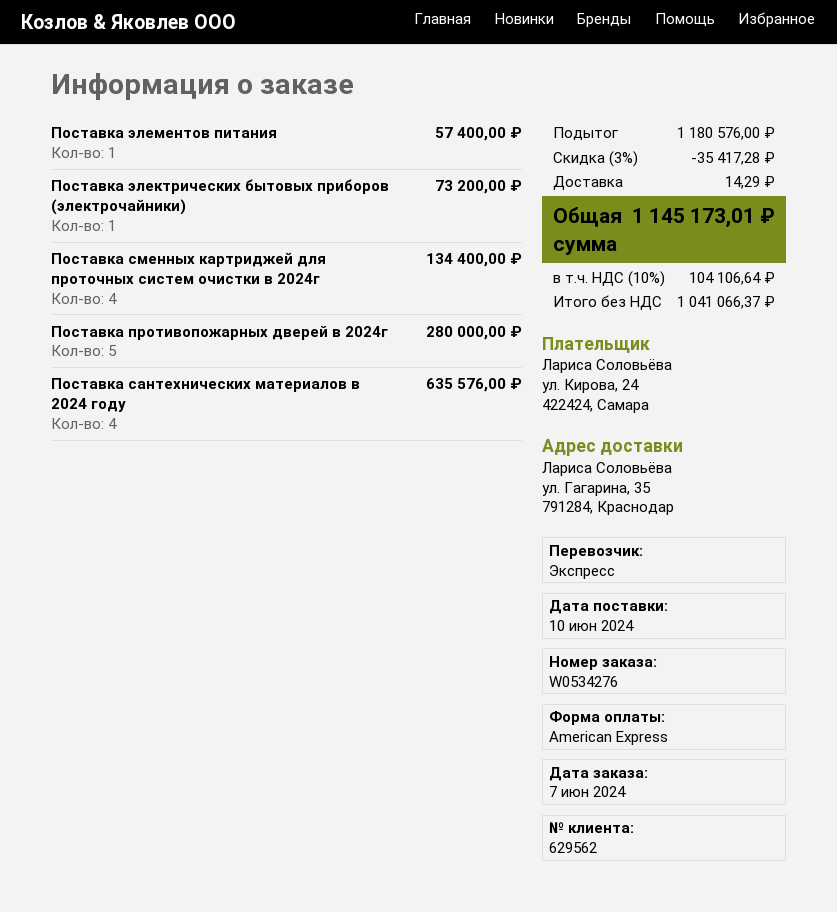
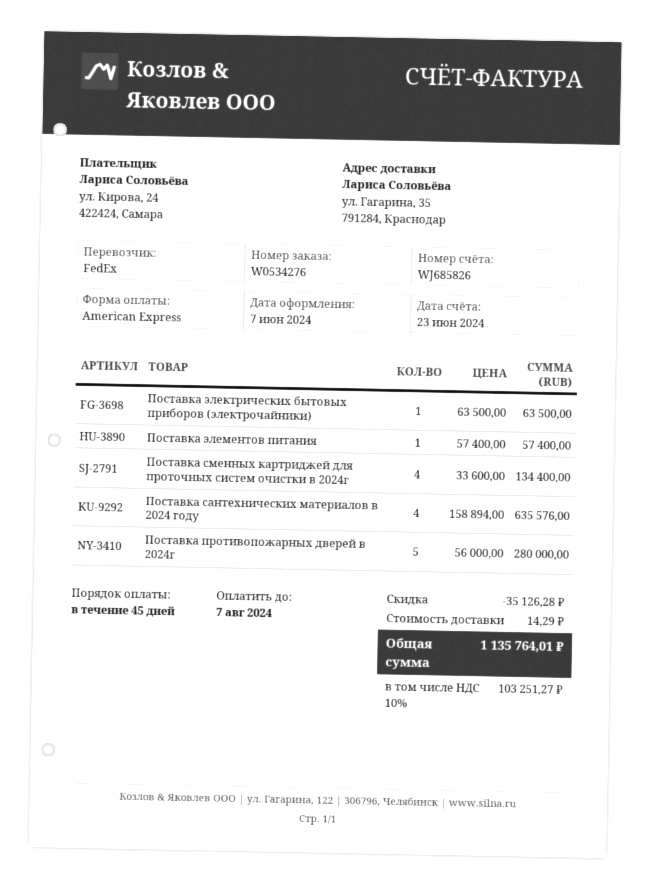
shipping method: express -> FedEx
Поставка электрических бытовых приборов (электрочайники): 1 for 73200.00 -> 1 for 63500.00
discount: 35417.28 -> 35126.28
tax: 10% = 104106.64 -> 10% = 103251.27
total: 1145173.01 -> 1135764.01

